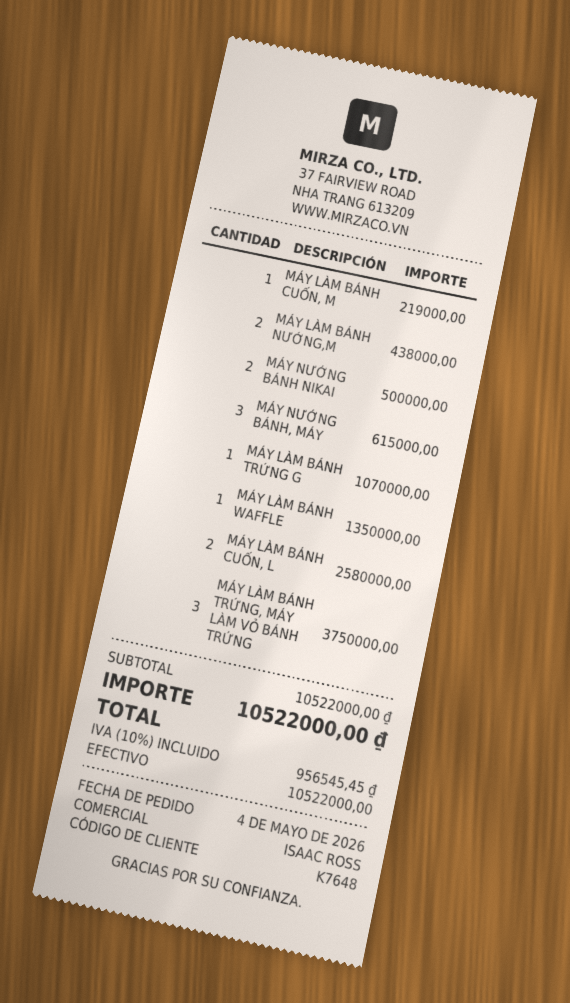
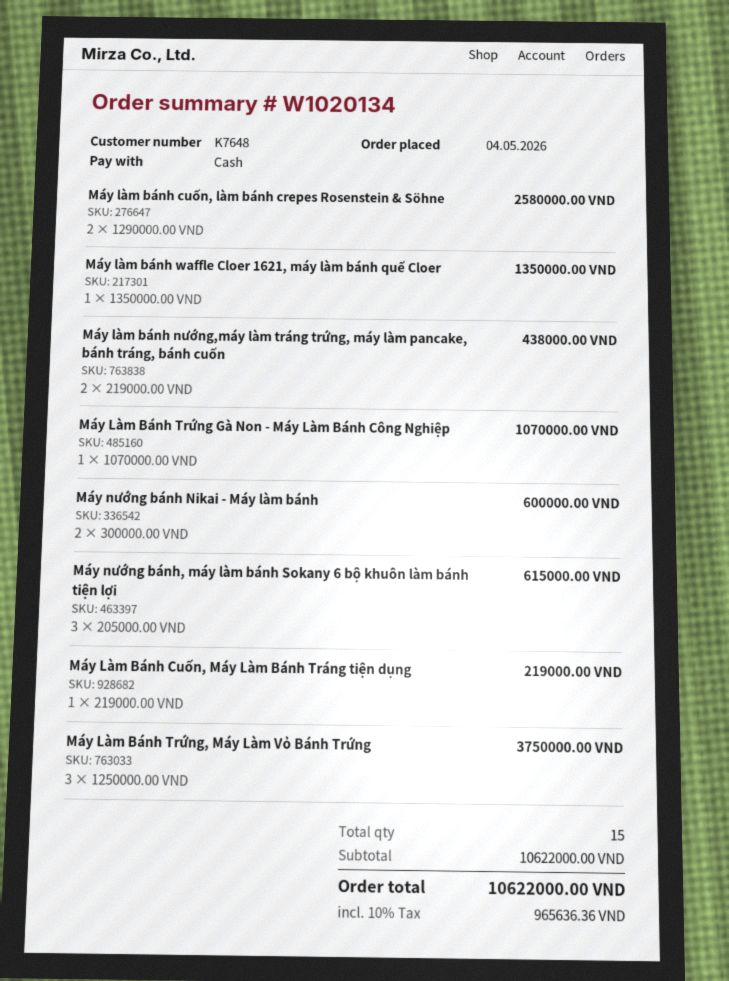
MÁY NƯỚNG BÁNH NIKAI: 2 for 500000.00 -> 2 for 600000.00
subtotal: 10522000.00 -> 10622000.00
tax: 10% = 956545.45 -> 10% = 965636.36
total: 10522000.00 -> 10622000.00

